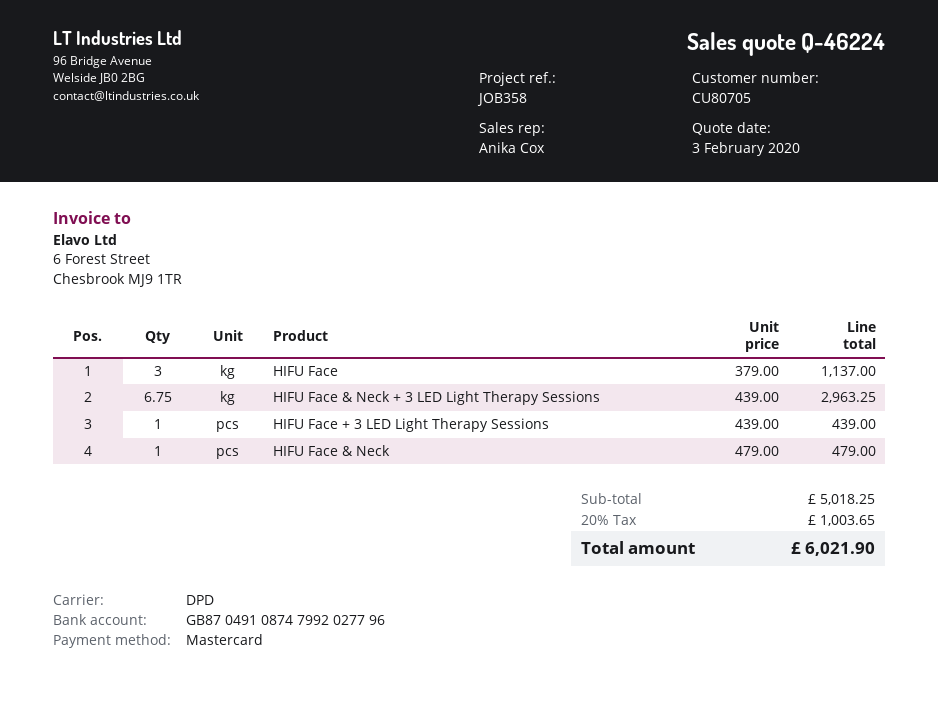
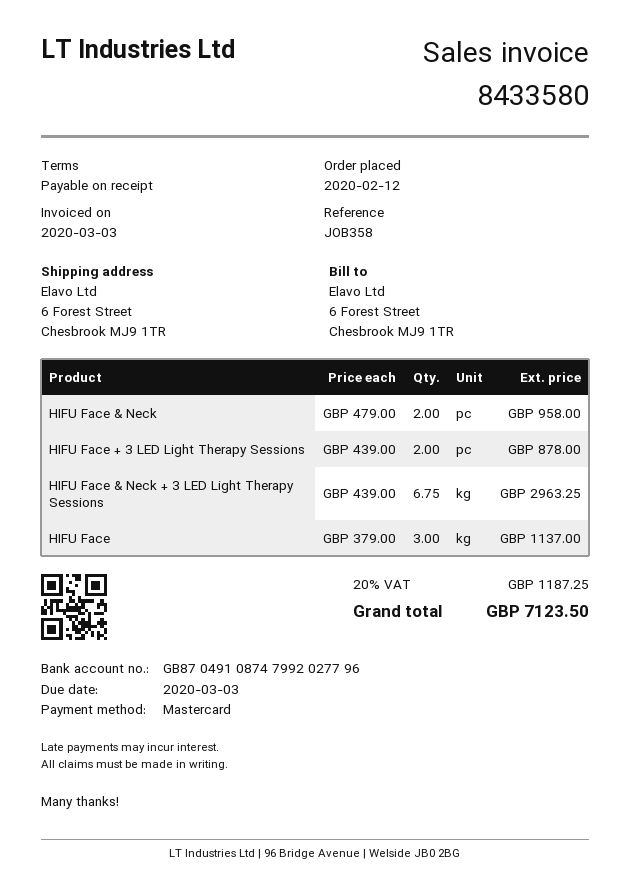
HIFU Face + 3 LED Light Therapy Sessions: 1 x 439.00 = 439.00 -> 2 x 439.00 = 878.00
HIFU Face & Neck: 1 x 479.00 = 479.00 -> 2 x 479.00 = 958.00
tax: 20% = 1003.65 -> 20% = 1187.25
total: 6021.90 -> 7123.50

